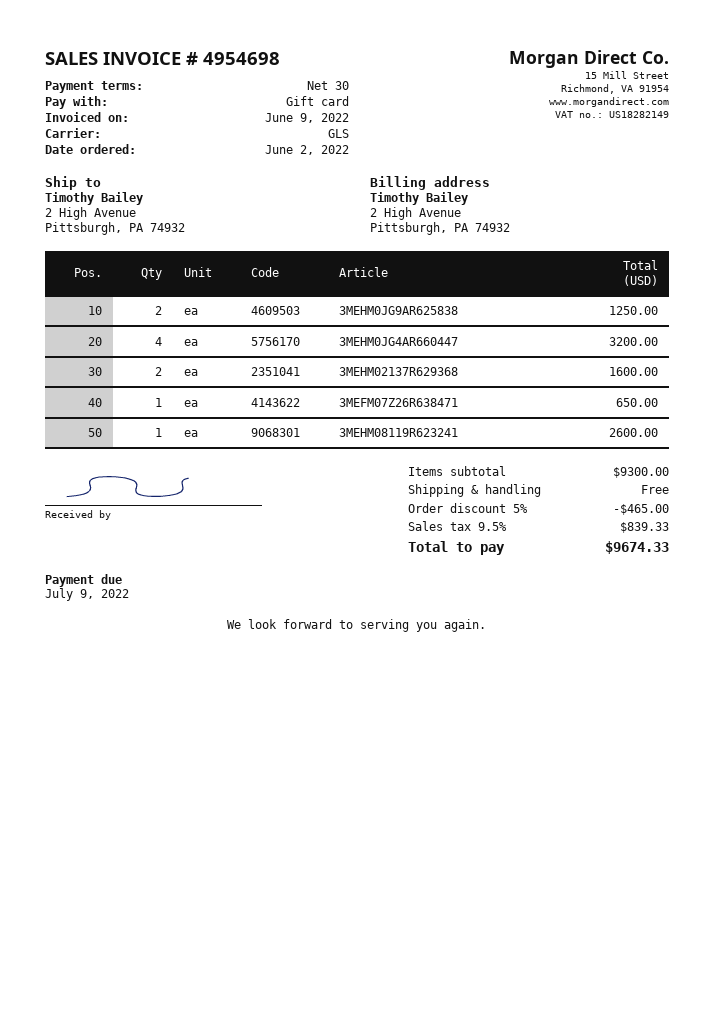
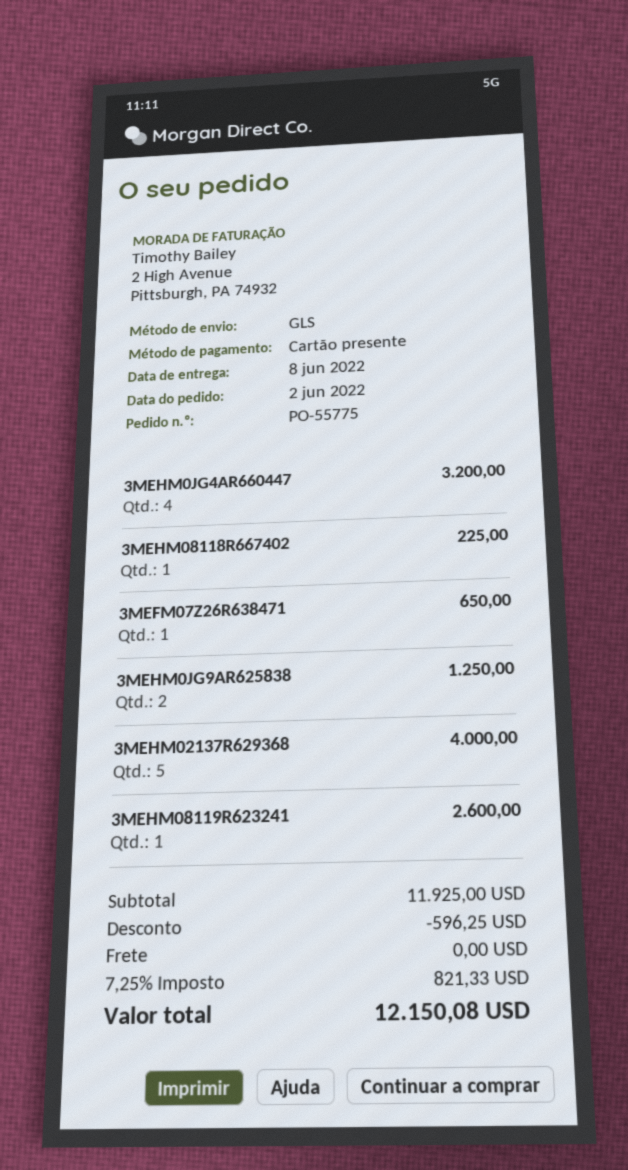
3MEHM02137R629368: 2 for 1600.00 -> 5 for 4000.00
3MEHM08118R667402: none -> 1 for 225.00
subtotal: 9300.00 -> 11925.00
discount: 465.00 -> 596.25
tax: 9.5% = 839.33 -> 7.25% = 821.33
total: 9674.33 -> 12150.08

